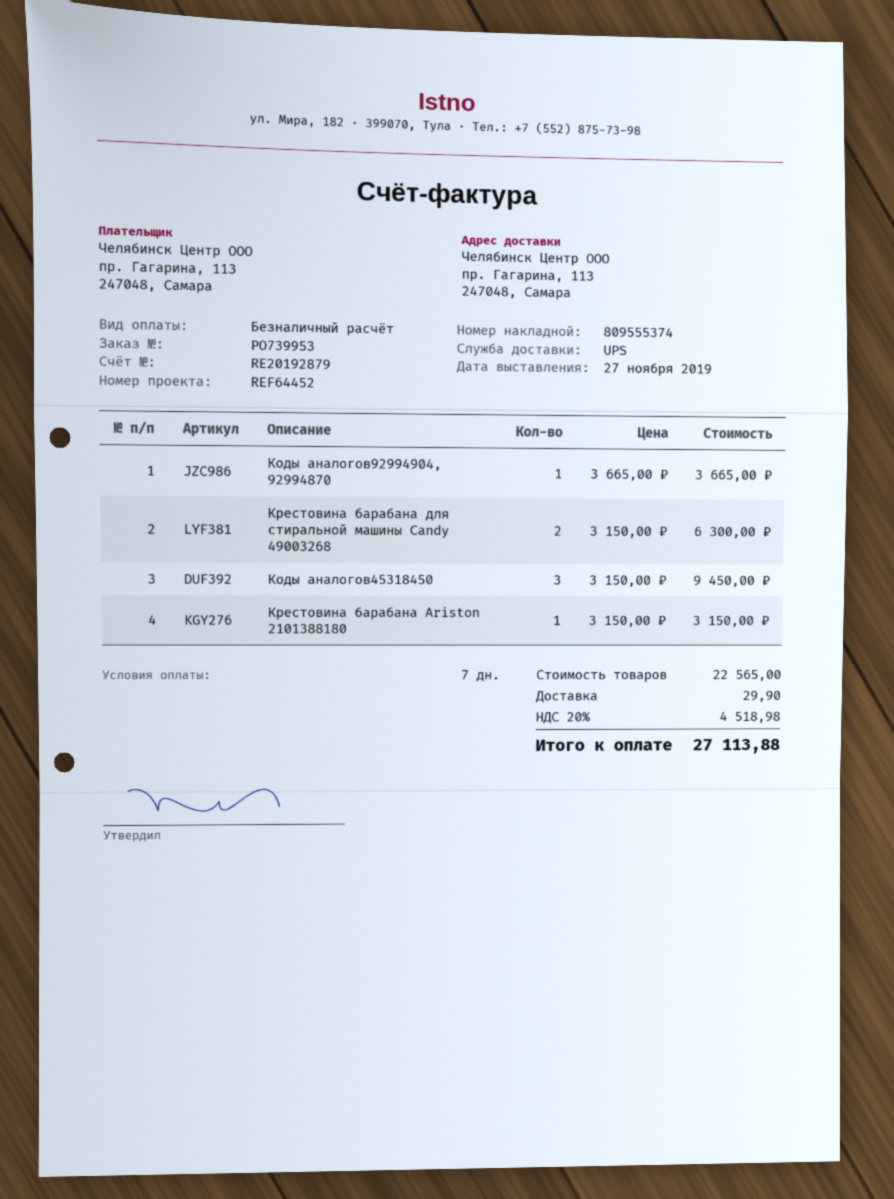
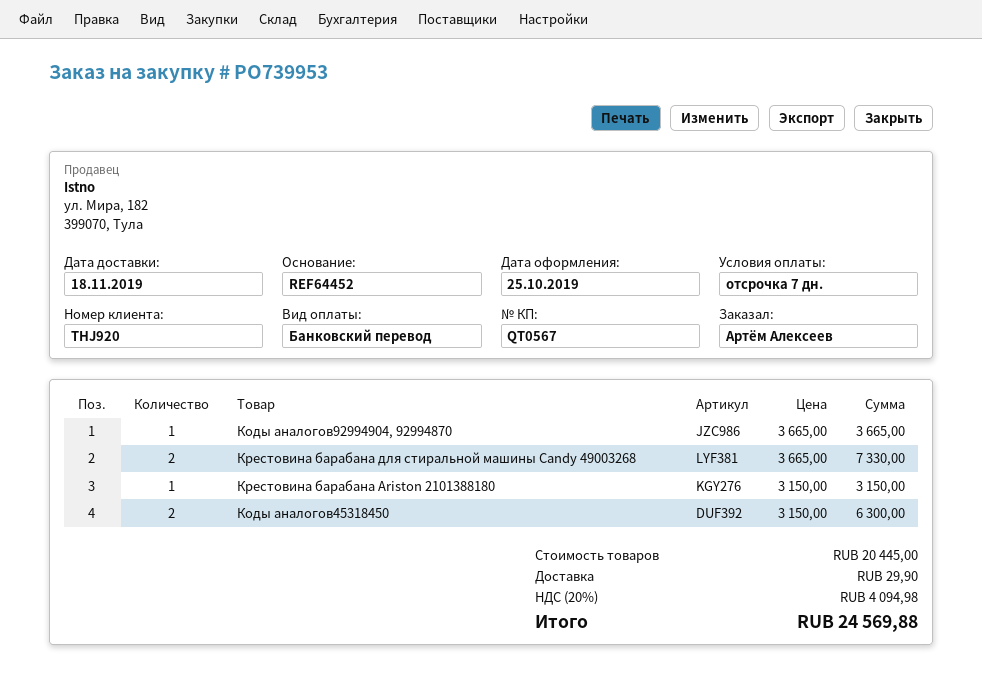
Крестовина барабана для стиральной машины Candy 49003268: 2 x 3150.00 = 6300.00 -> 2 x 3665.00 = 7330.00
Коды аналогов45318450: 3 x 3150.00 = 9450.00 -> 2 x 3150.00 = 6300.00
subtotal: 22565.00 -> 20445.00
tax: 20% = 4518.98 -> 20% = 4094.98
total: 27113.88 -> 24569.88

